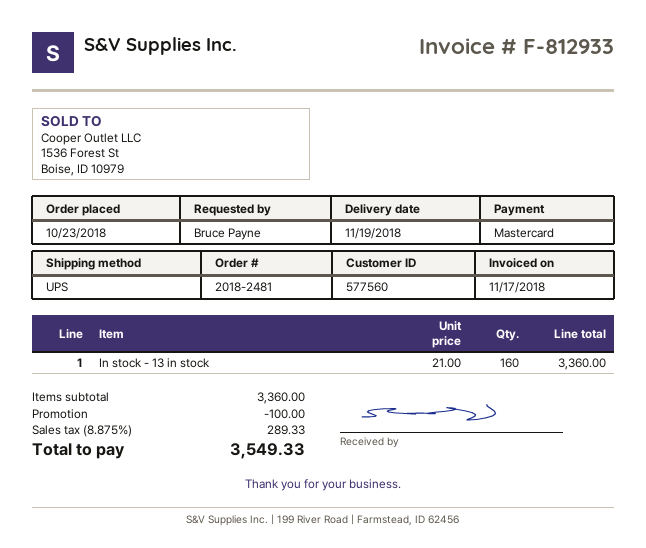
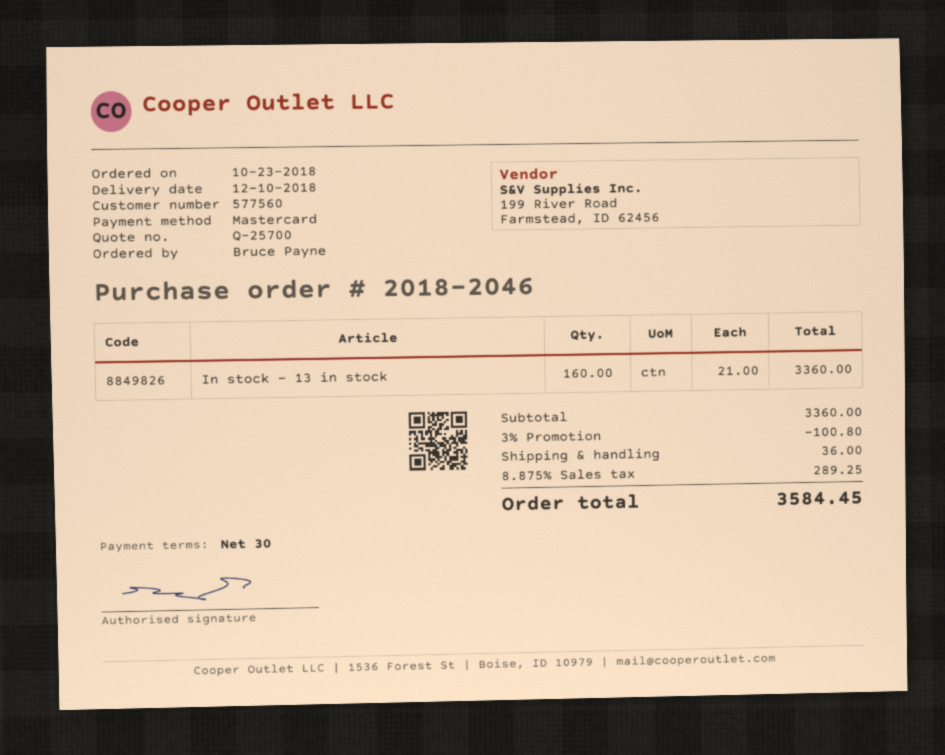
order number: 2018-2481 -> 2018-2046
delivery date: 2018-11-19 -> 2018-12-10
discount: 100.00 -> 100.80
shipping: none -> 36.00
tax: 8.875% = 289.33 -> 8.875% = 289.25
total: 3549.33 -> 3584.45

